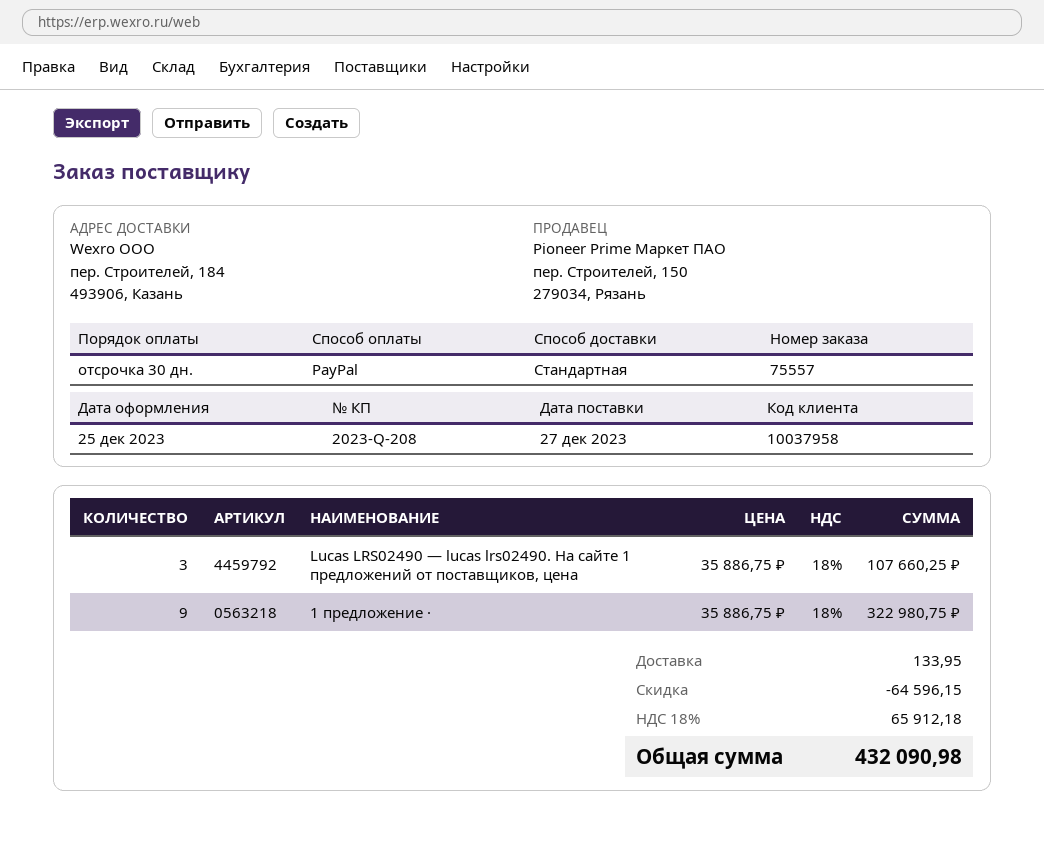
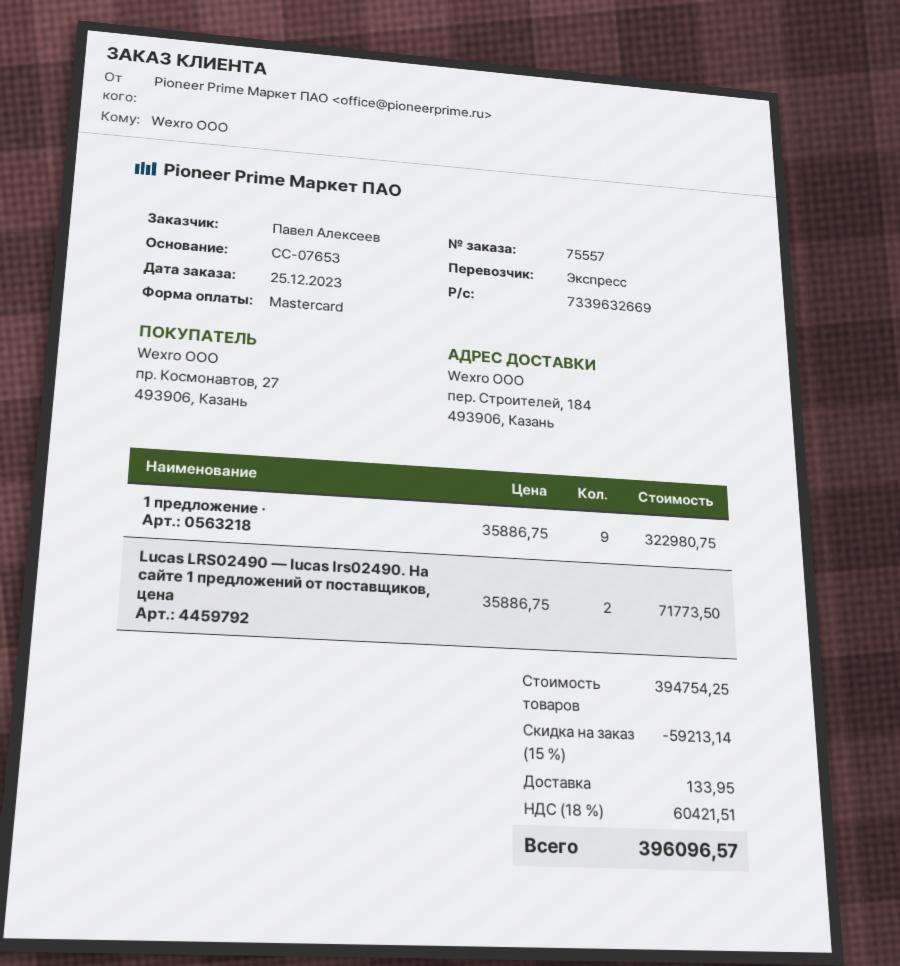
payment method: PayPal -> Mastercard
shipping method: standard -> express
Lucas LRS02490 — lucas lrs02490. На сайте 1 предложений от поставщиков, цена: 3 x 35886.75 = 107660.25 -> 2 x 35886.75 = 71773.50
discount: 64596.15 -> 59213.14
tax: 18% = 65912.18 -> 18% = 60421.51
total: 432090.98 -> 396096.57

